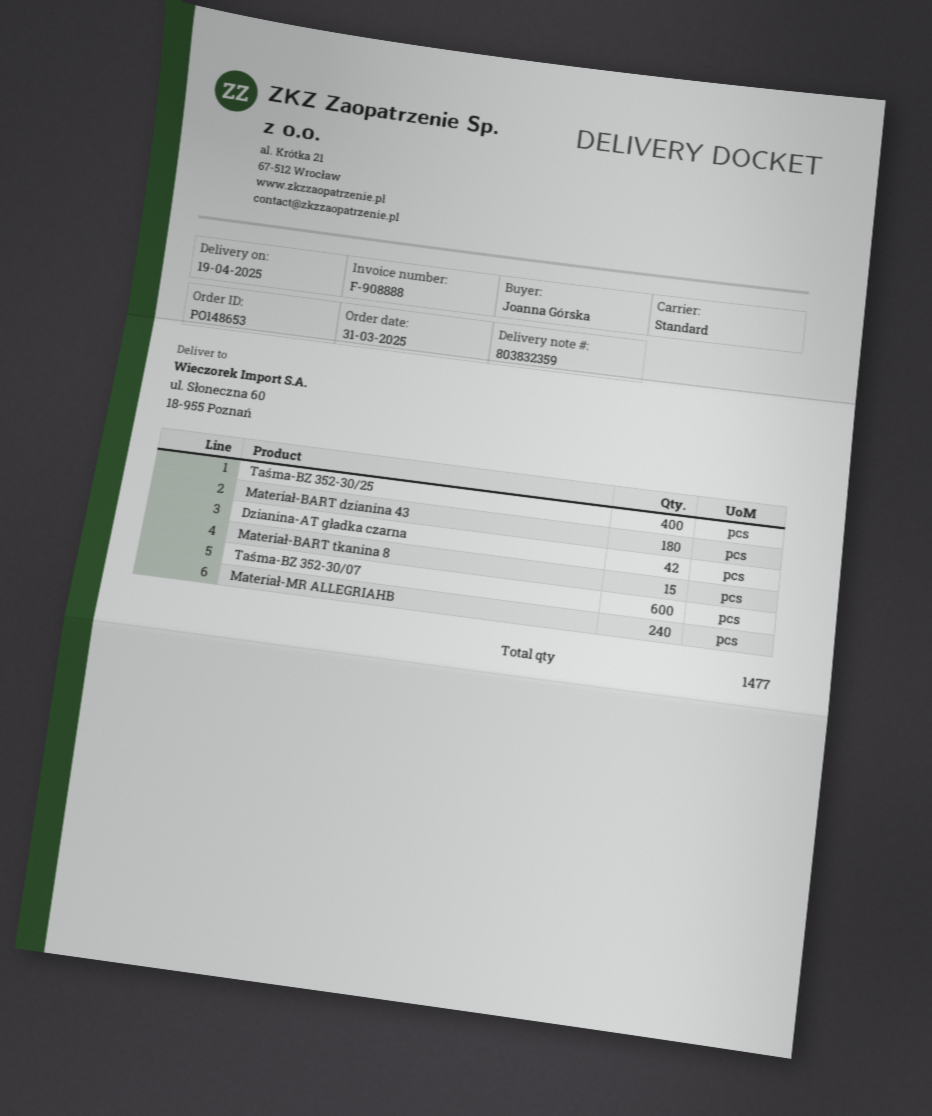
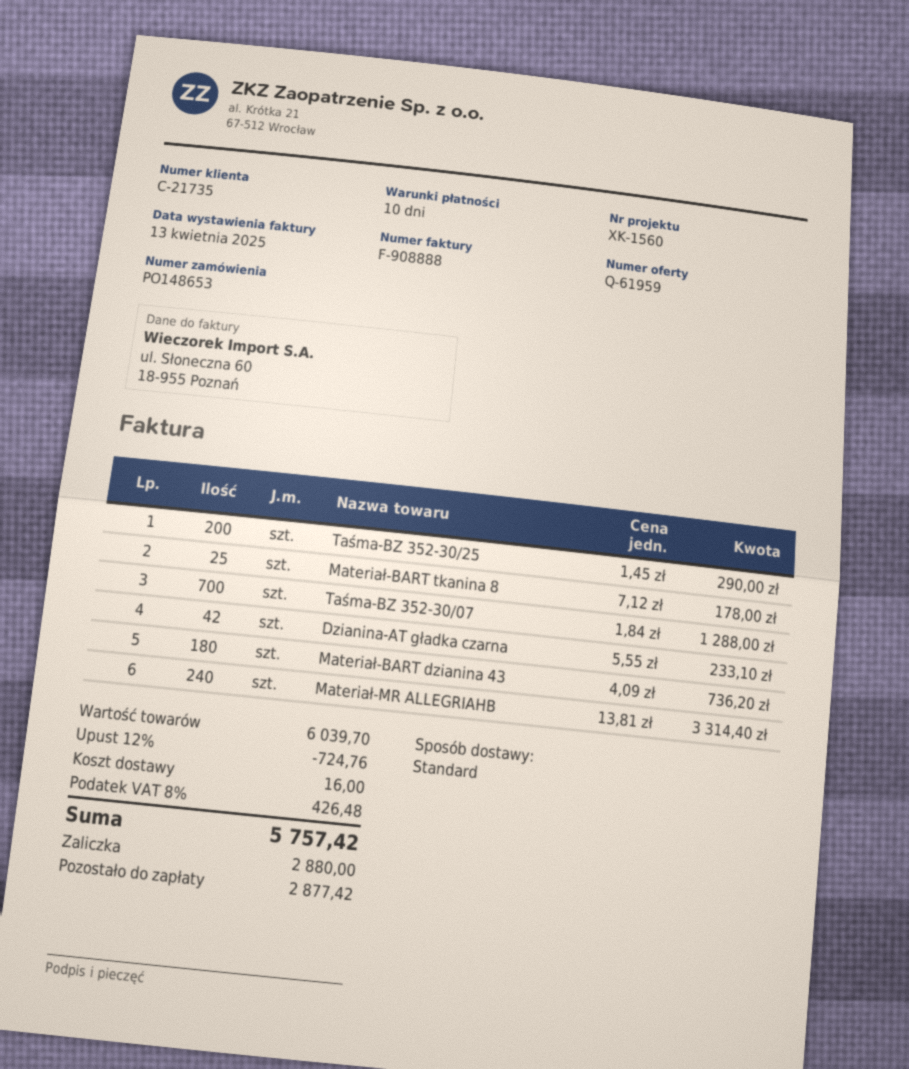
Taśma-BZ 352-30/25: 400 -> 200
Materiał-BART tkanina 8: 15 -> 25
Taśma-BZ 352-30/07: 600 -> 700

